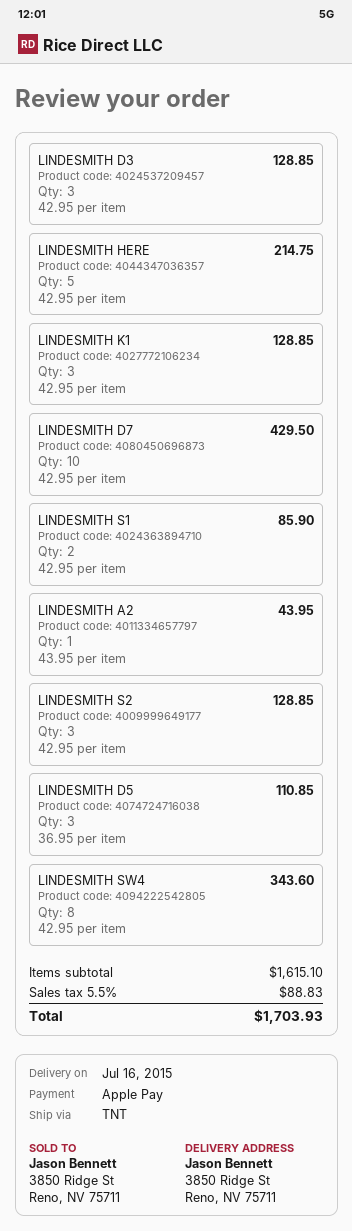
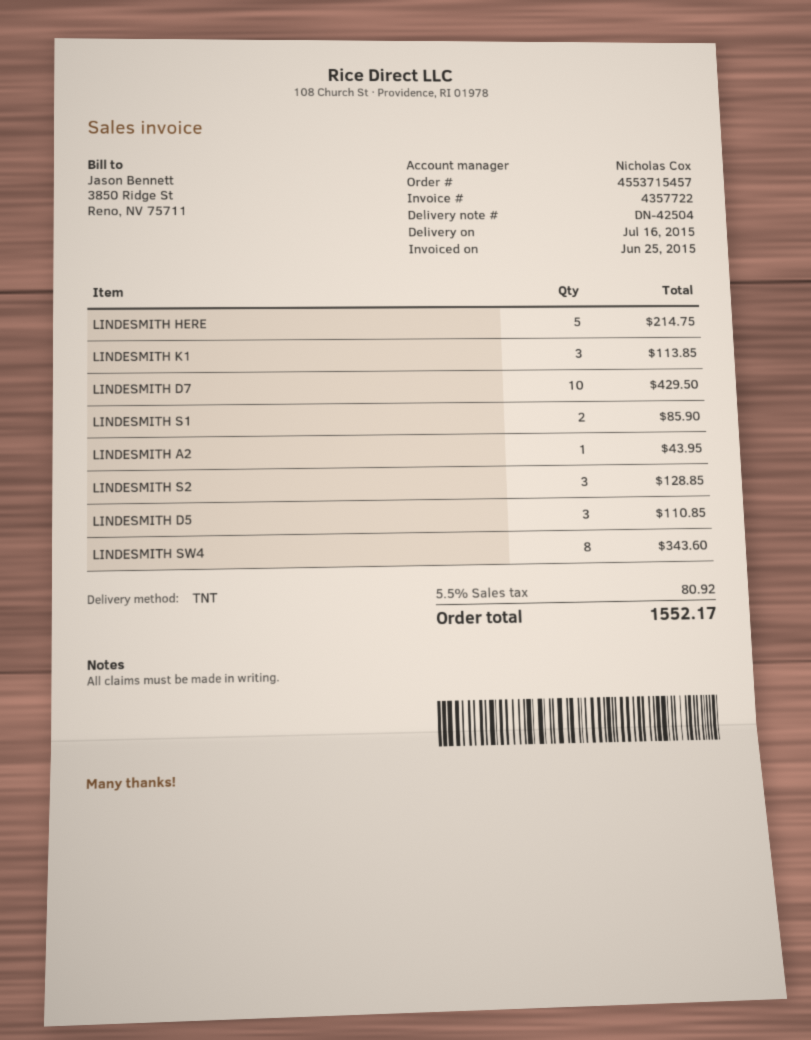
LINDESMITH D3: 3 for 128.85 -> none
LINDESMITH K1: 3 for 128.85 -> 3 for 113.85
tax: 5.5% = 88.83 -> 5.5% = 80.92
total: 1703.93 -> 1552.17

